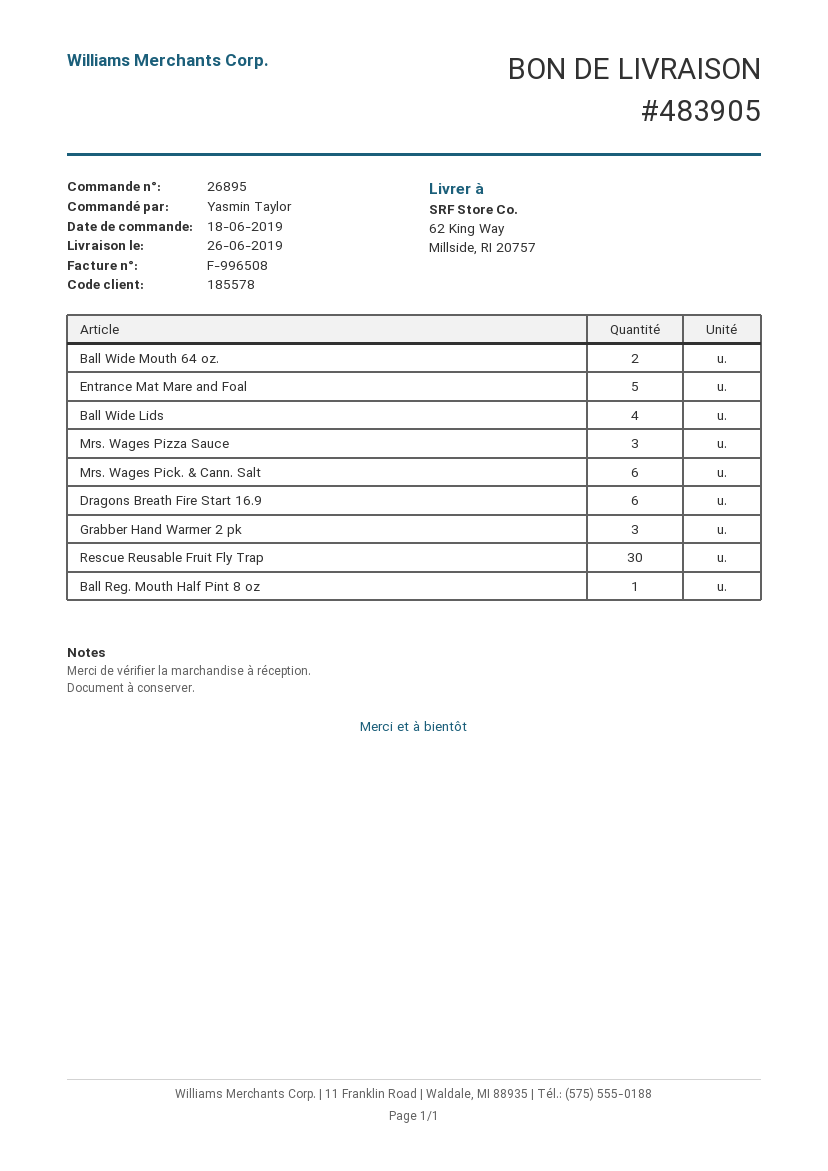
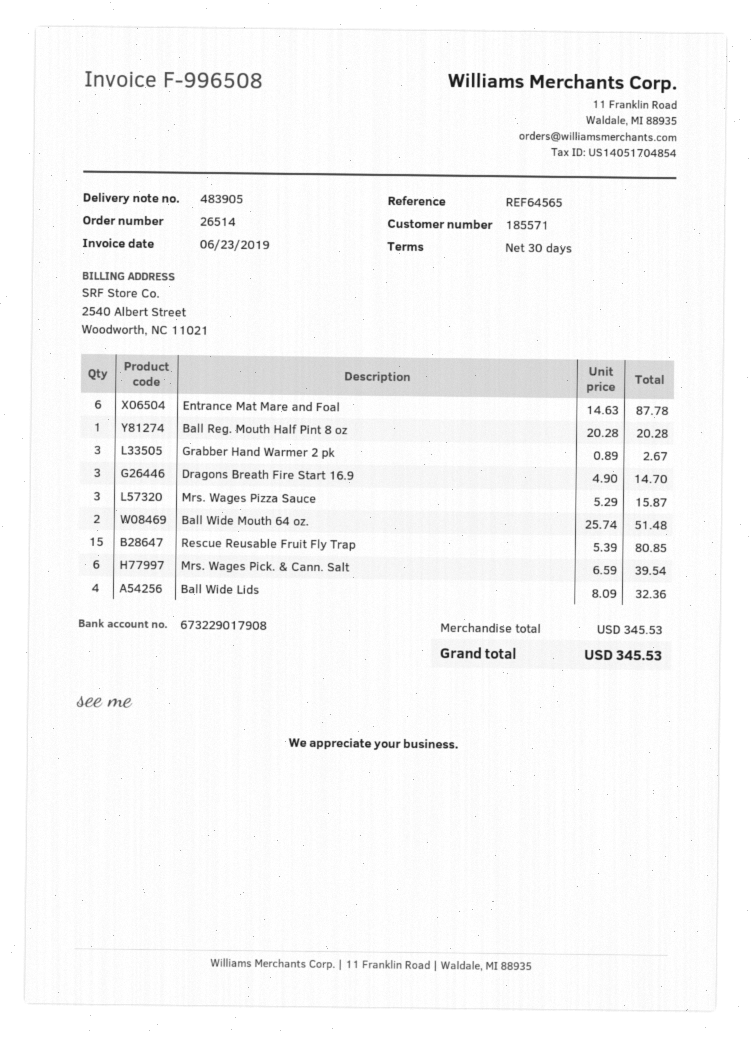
order number: 26895 -> 26514
customer number: 185578 -> 185571
Entrance Mat Mare and Foal: 5 -> 6
Dragons Breath Fire Start 16.9: 6 -> 3
Rescue Reusable Fruit Fly Trap: 30 -> 15

